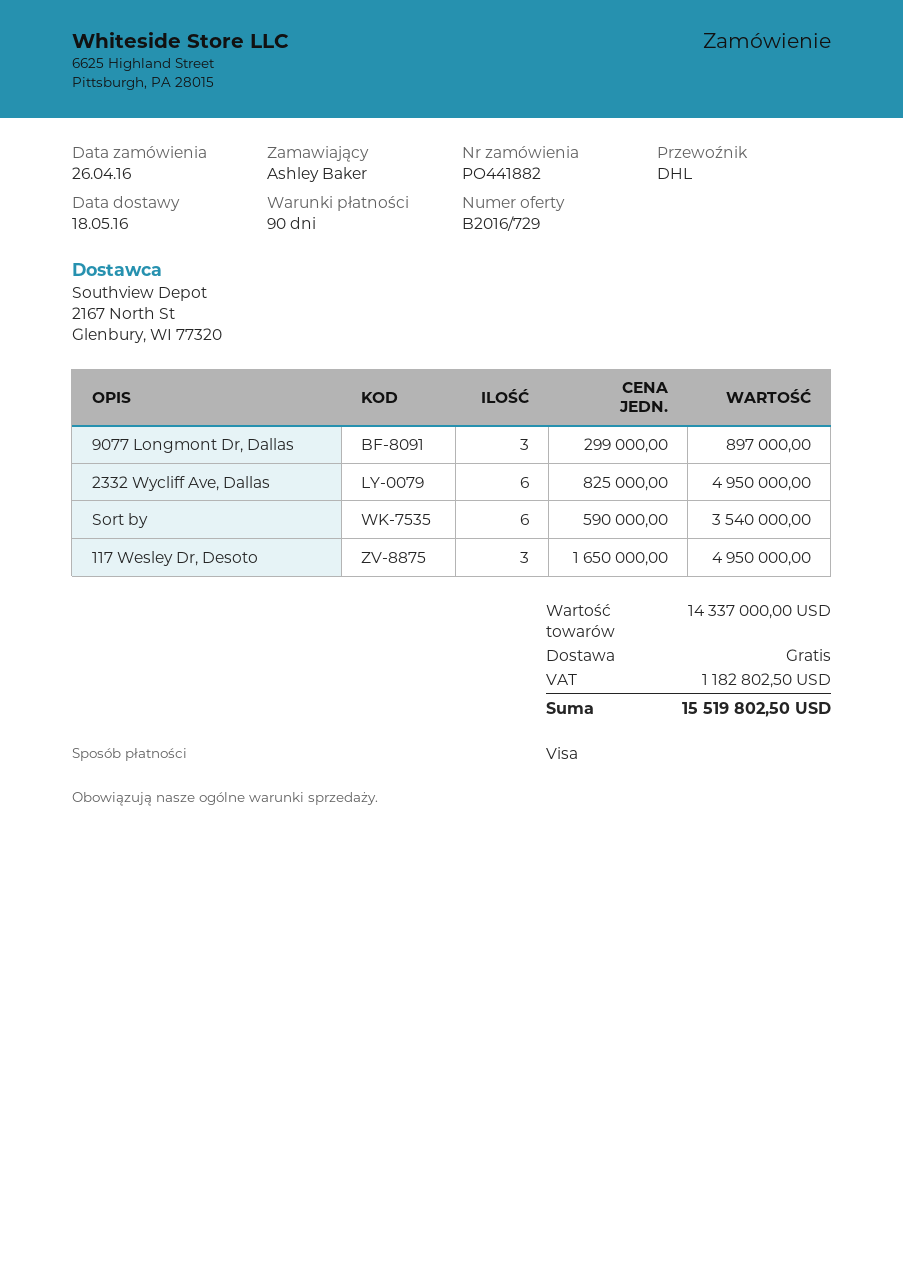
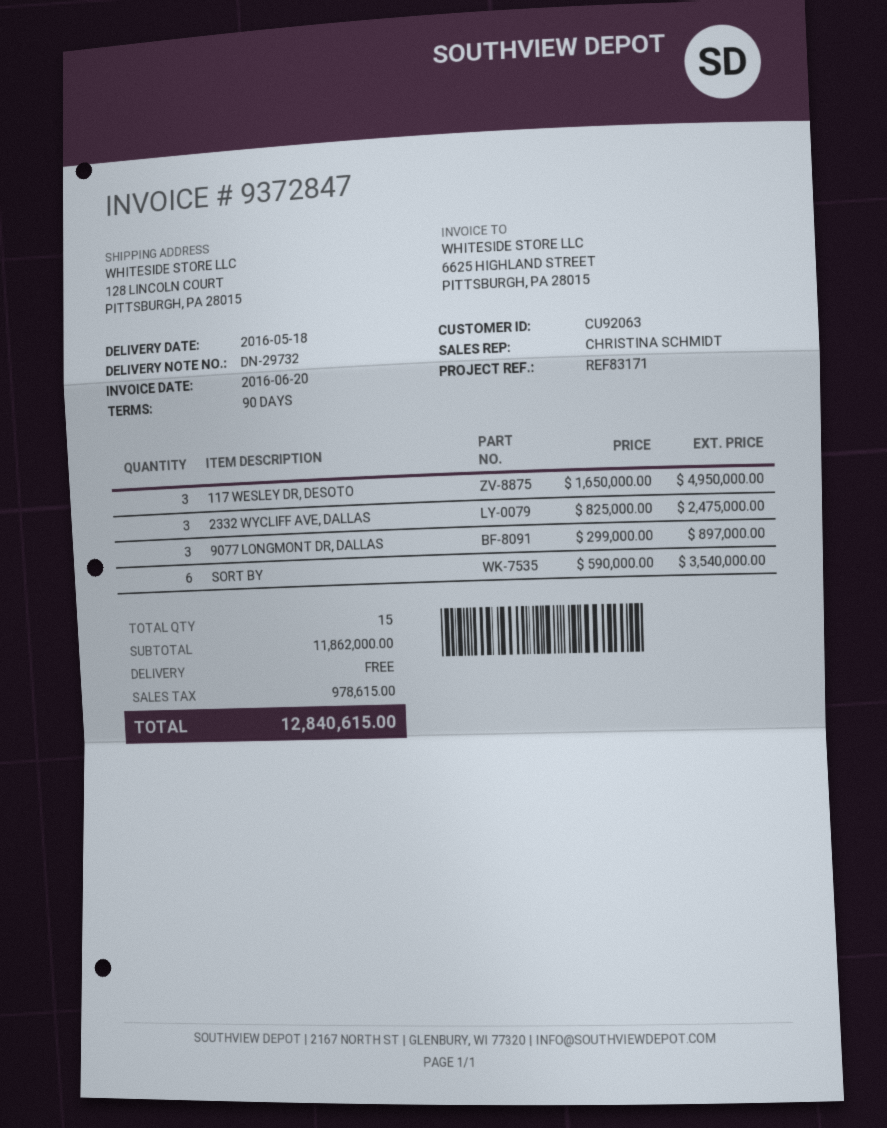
2332 Wycliff Ave, Dallas: 6 x 825000.00 = 4950000.00 -> 3 x 825000.00 = 2475000.00
subtotal: 14337000.00 -> 11862000.00
tax: 1182802.50 -> 978615.00
total: 15519802.50 -> 12840615.00

